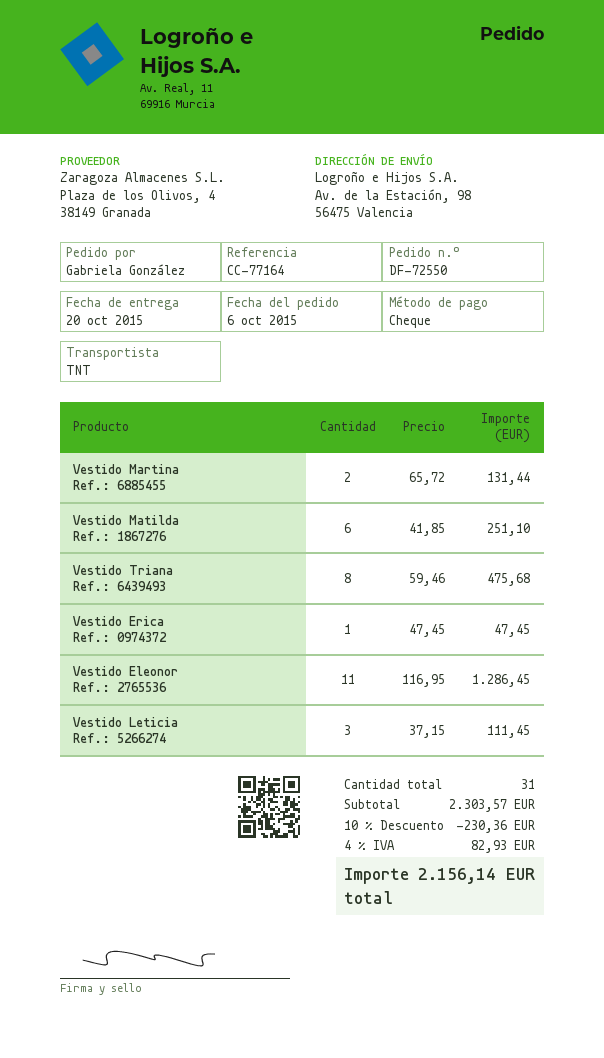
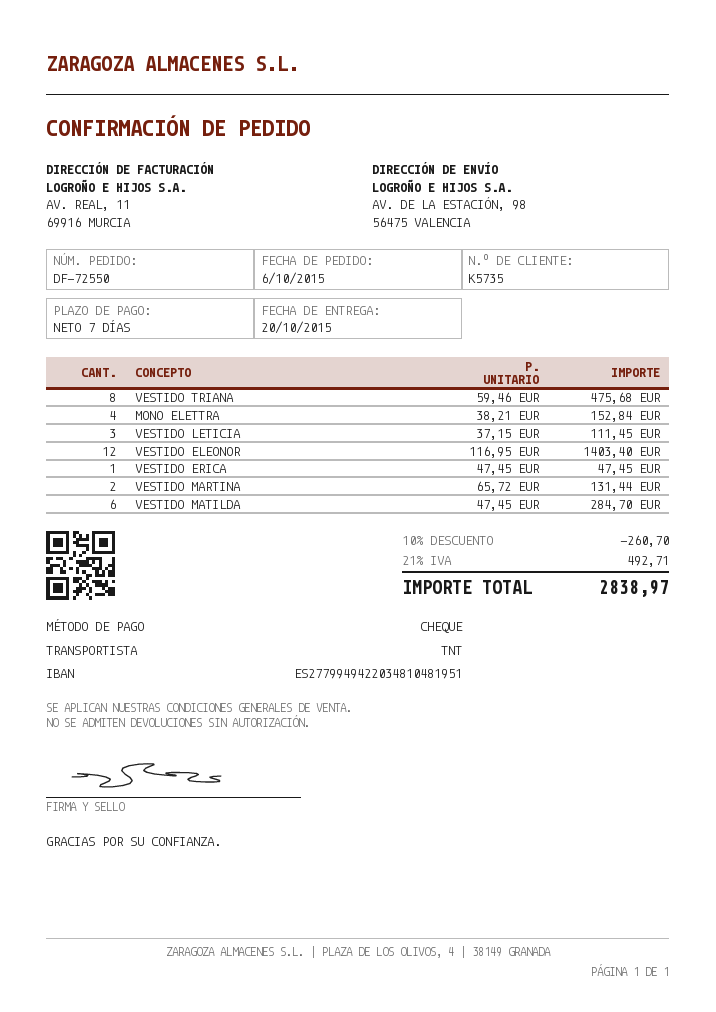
Vestido Matilda: 6 x 41.85 = 251.10 -> 6 x 47.45 = 284.70
Vestido Eleonor: 11 x 116.95 = 1286.45 -> 12 x 116.95 = 1403.40
MONO ELETTRA: none -> 4 x 38.21 = 152.84
discount: 10% = 230.36 -> 10% = 260.70
tax: 4% = 82.93 -> 21% = 492.71
total: 2156.14 -> 2838.97

